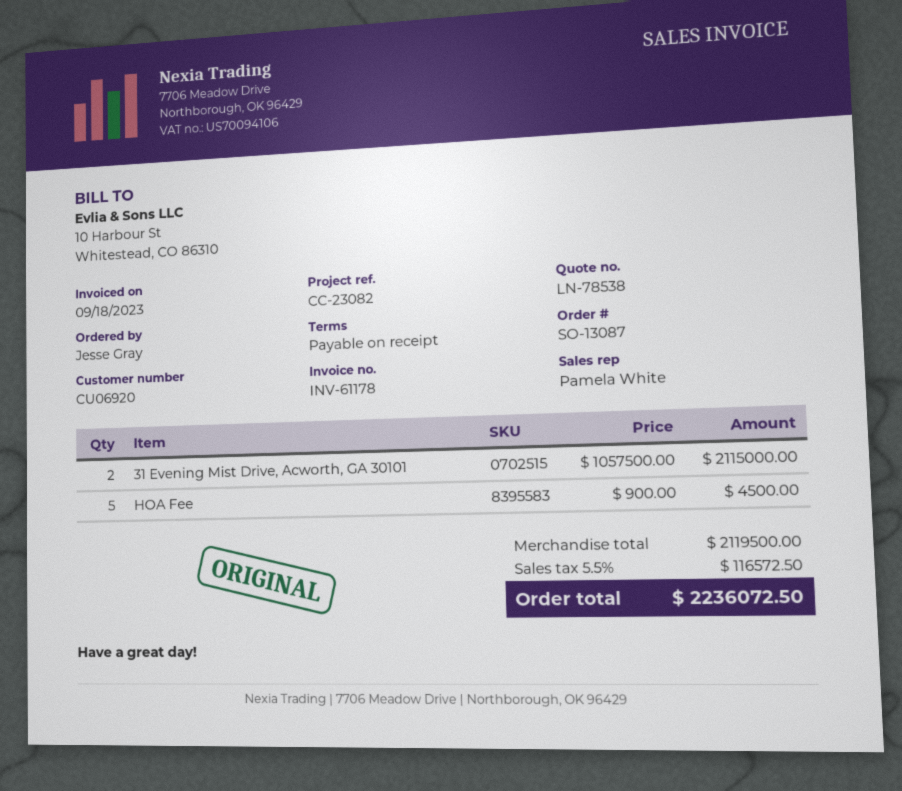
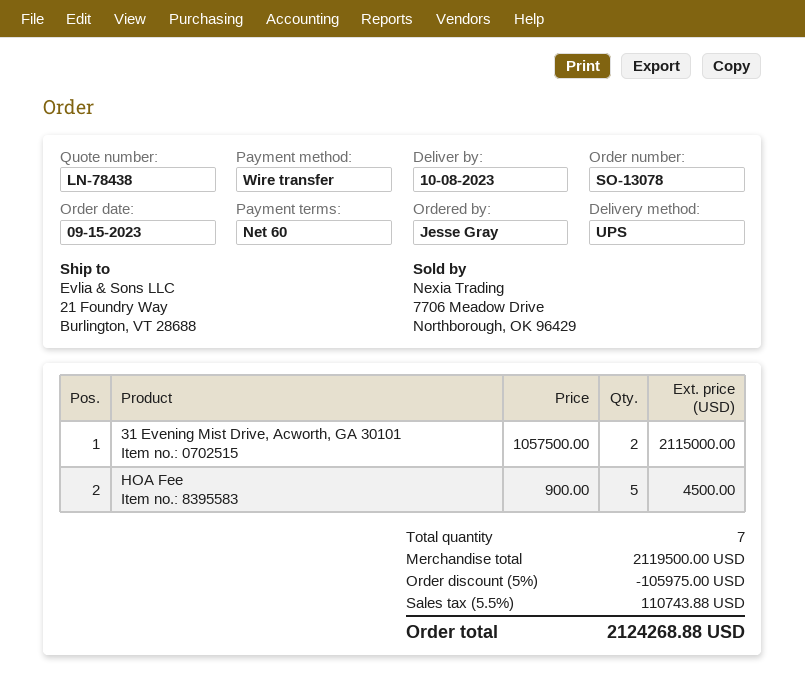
quote number: LN-78538 -> LN-78438
order number: SO-13087 -> SO-13078
payment terms: on receipt -> 60 days
discount: none -> 5% = 105975.00
tax: 5.5% = 116572.50 -> 5.5% = 110743.88
total: 2236072.50 -> 2124268.88

